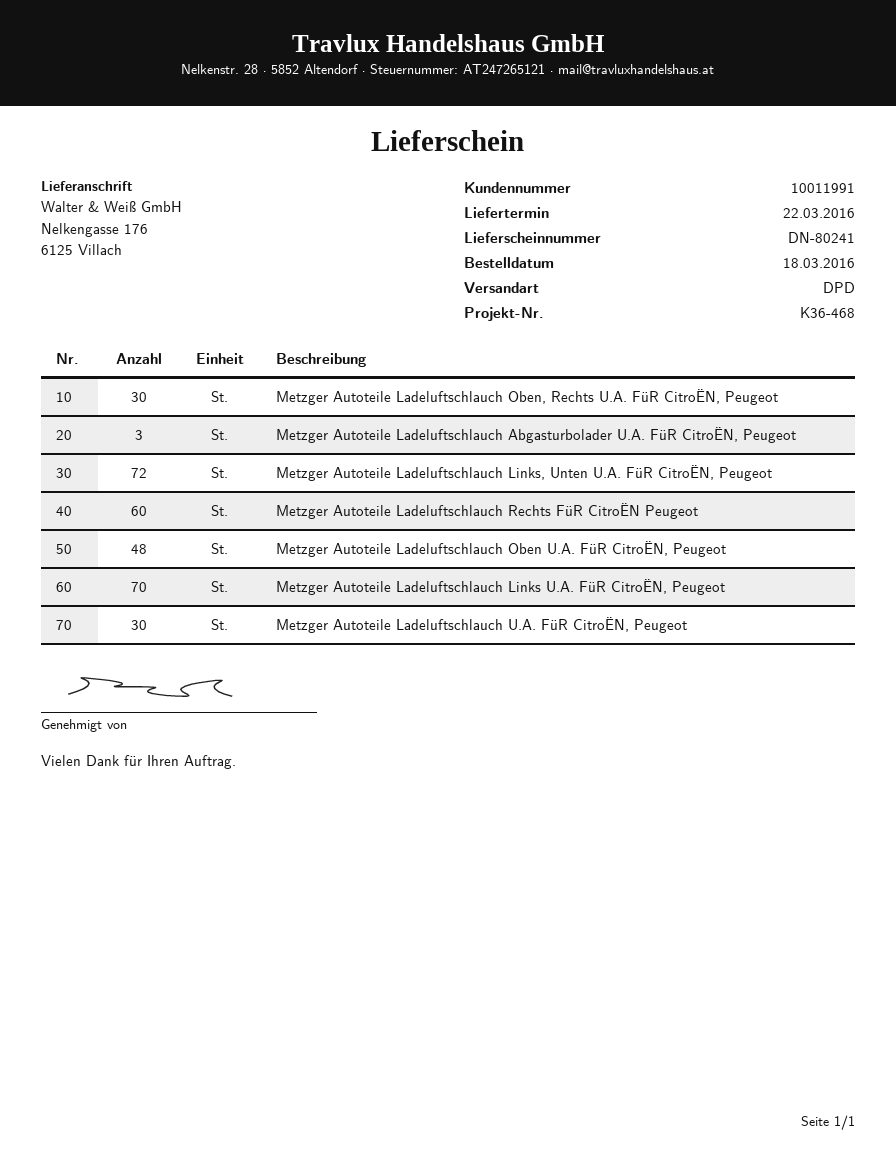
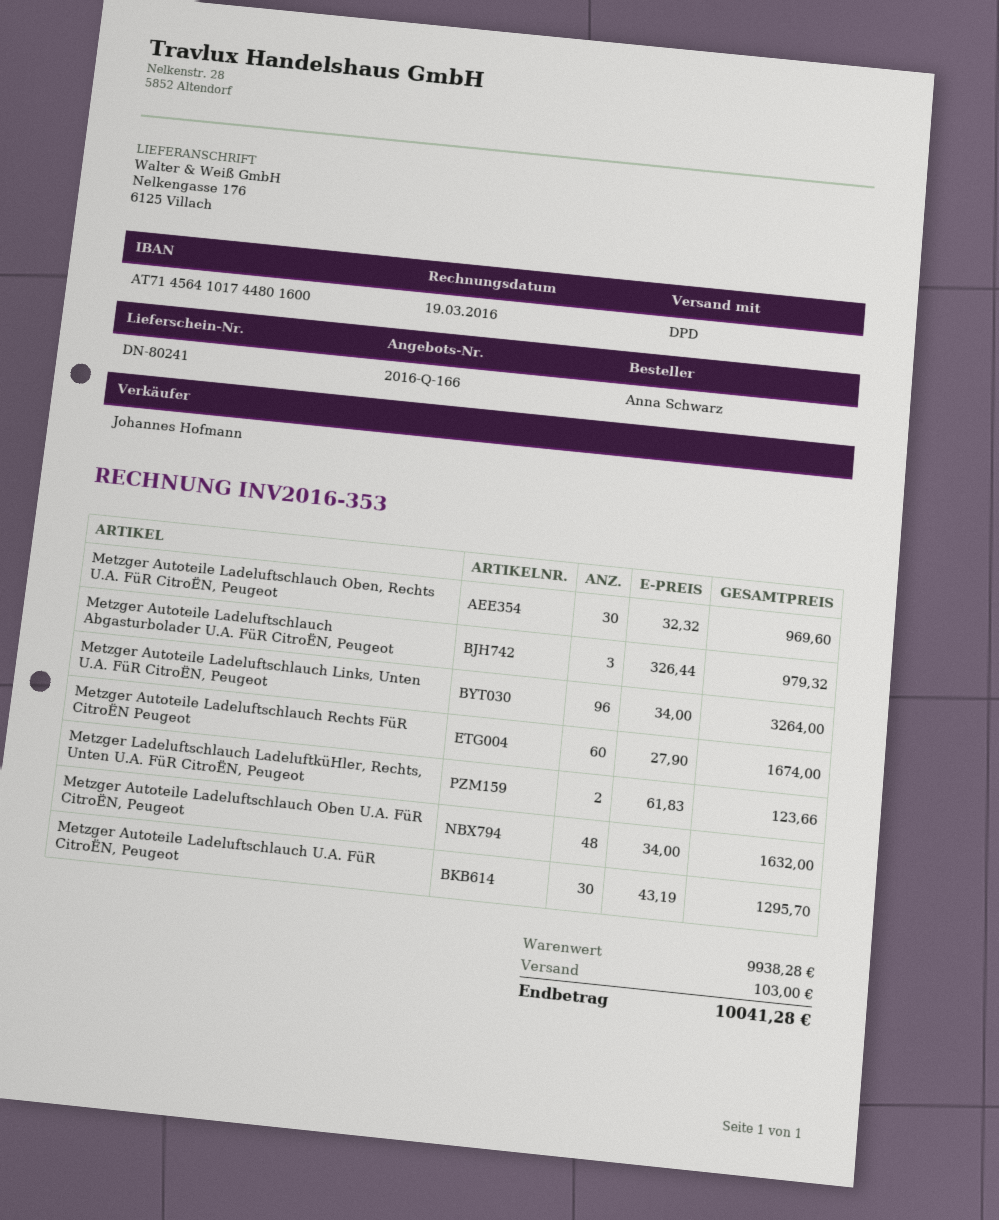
Metzger Autoteile Ladeluftschlauch Links, Unten U.A. FüR CitroËN, Peugeot: 72 -> 96
Metzger Autoteile Ladeluftschlauch Links U.A. FüR CitroËN, Peugeot: 70 -> none
Metzger Ladeluftschlauch LadeluftküHler, Rechts, Unten U.A. FüR CitroËN, Peugeot: none -> 2

